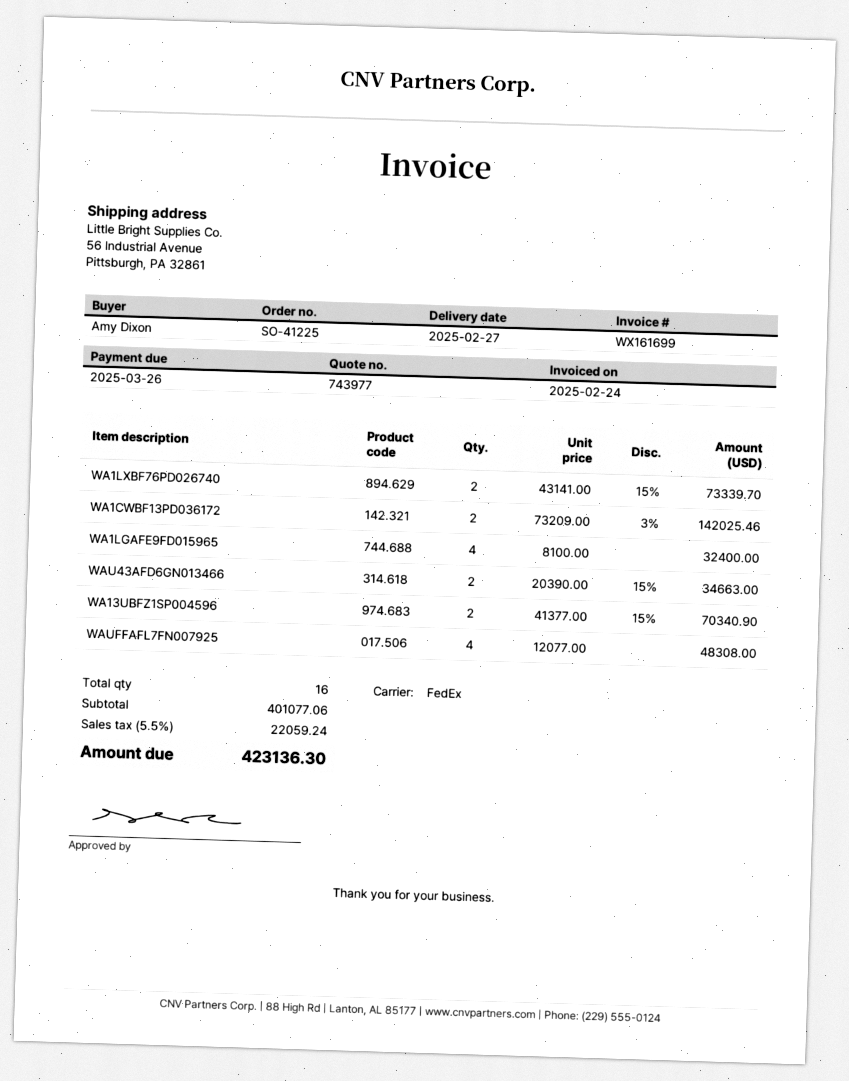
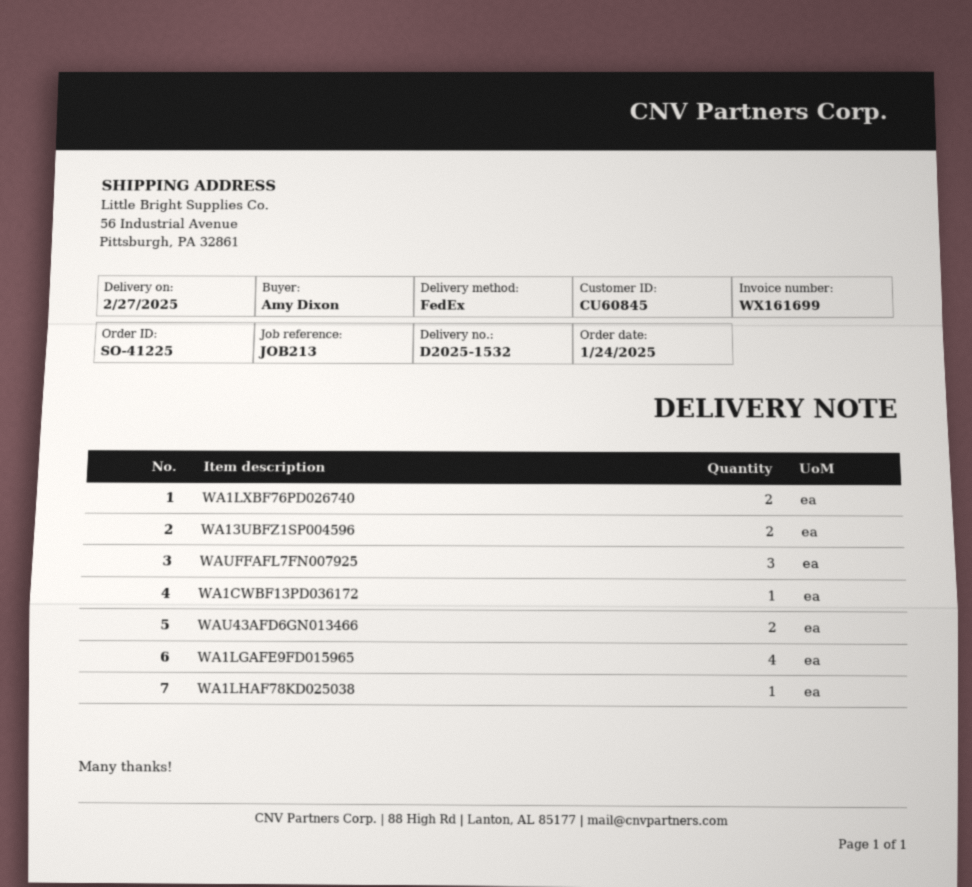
WA1CWBF13PD036172: 2 -> 1
WAUFFAFL7FN007925: 4 -> 3
WA1LHAF78KD025038: none -> 1

